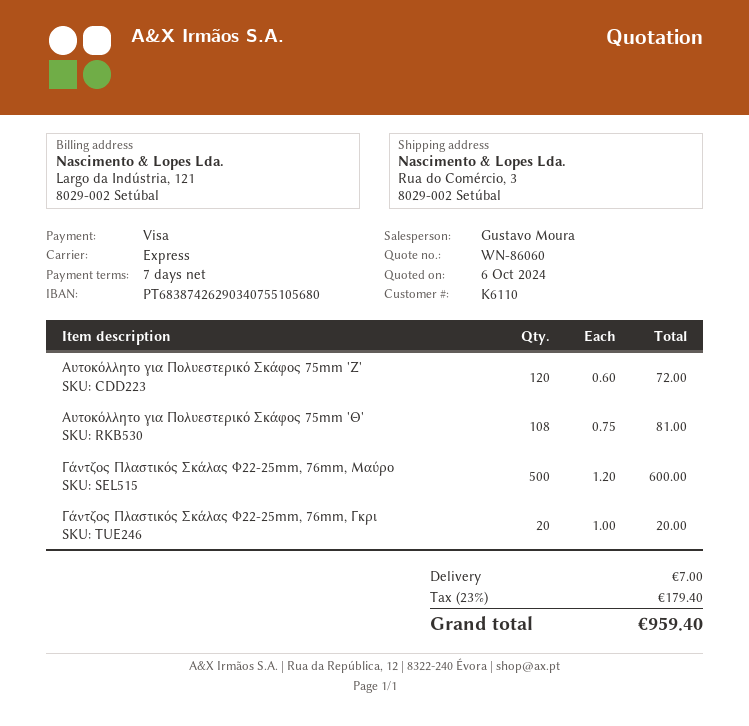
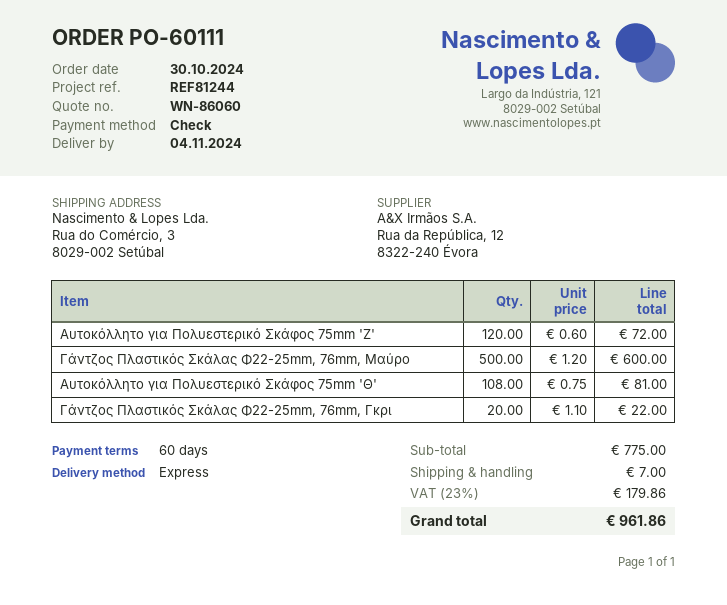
payment terms: 7 days -> 60 days
payment method: Visa -> cheque
Γάντζος Πλαστικός Σκάλας Φ22-25mm, 76mm, Γκρι: 20 x 1.00 = 20.00 -> 20 x 1.10 = 22.00
tax: 23% = 179.40 -> 23% = 179.86
total: 959.40 -> 961.86

